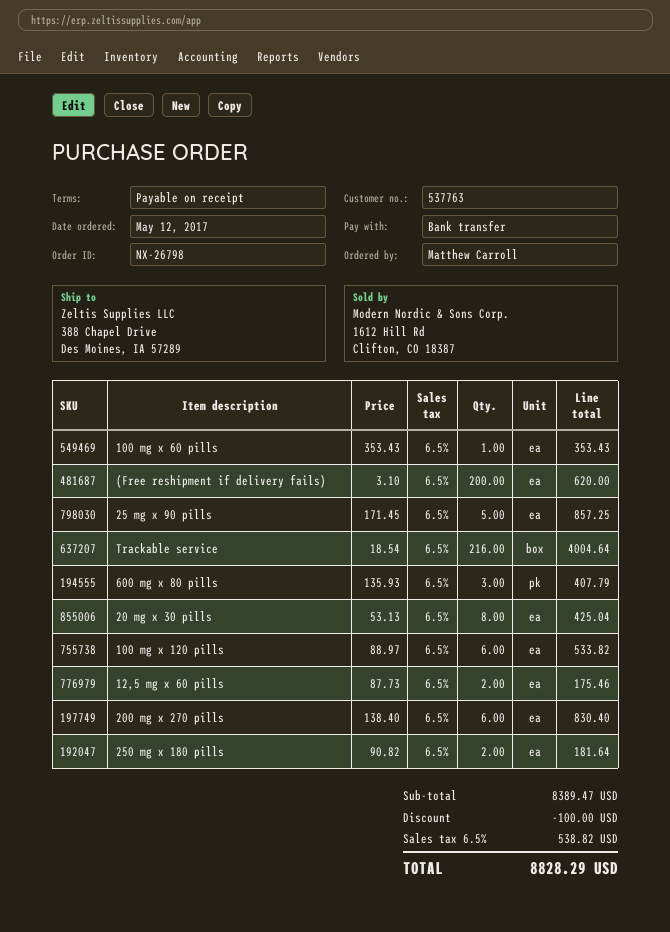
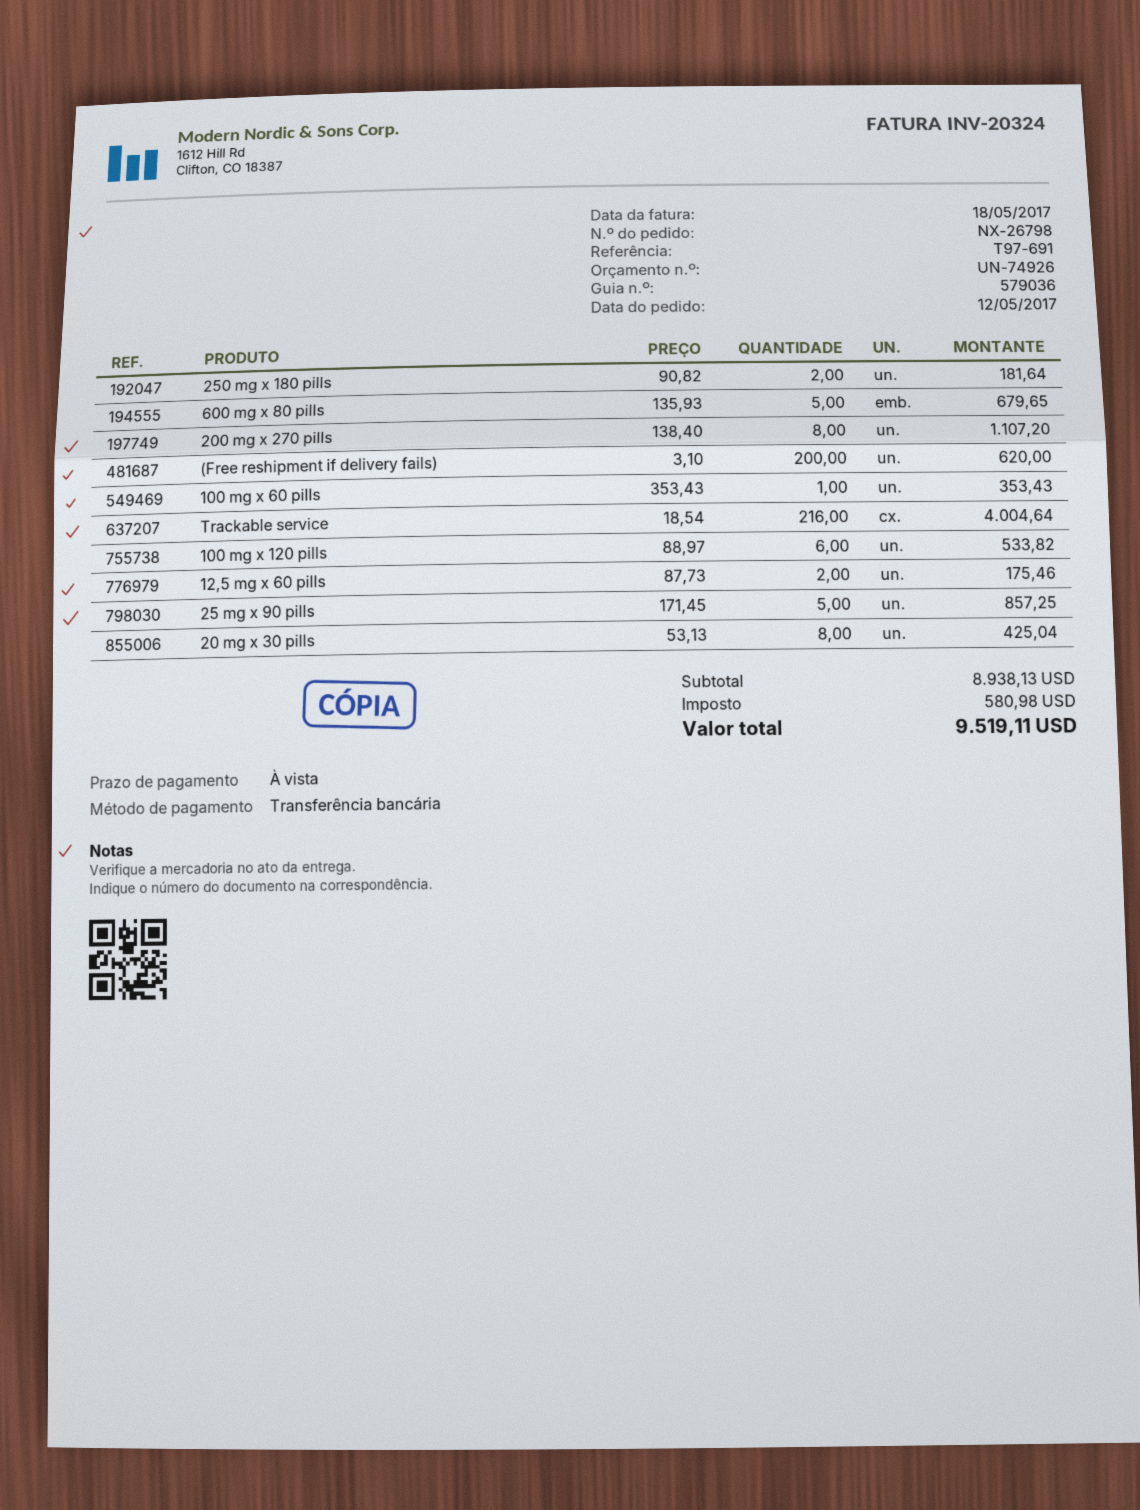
600 mg x 80 pills: 3 x 135.93 = 407.79 -> 5 x 135.93 = 679.65
200 mg x 270 pills: 6 x 138.40 = 830.40 -> 8 x 138.40 = 1107.20
subtotal: 8389.47 -> 8938.13
discount: 100.00 -> none
tax: 538.82 -> 580.98
total: 8828.29 -> 9519.11

